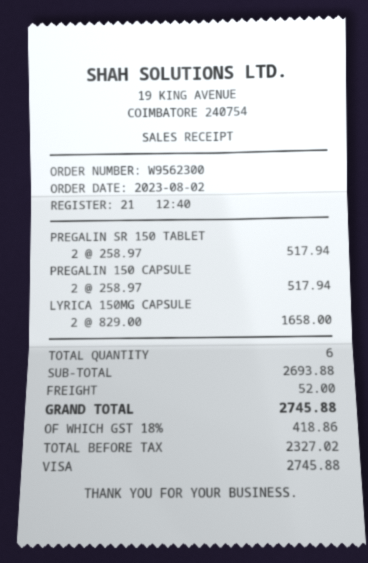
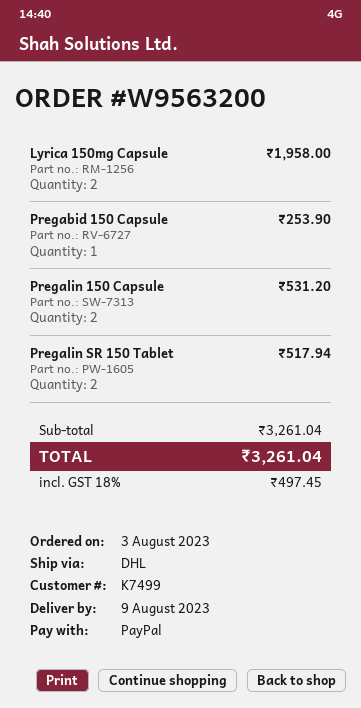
order number: W9562300 -> W9563200
order date: 2023-08-02 -> 2023-08-03
payment method: Visa -> PayPal
PREGALIN 150 CAPSULE: 2 for 517.94 -> 2 for 531.20
LYRICA 150MG CAPSULE: 2 for 1658.00 -> 2 for 1958.00
Pregabid 150 Capsule: none -> 1 for 253.90
subtotal: 2693.88 -> 3261.04
shipping: 52.00 -> none
tax: 18% = 418.86 -> 18% = 497.45
total: 2745.88 -> 3261.04

